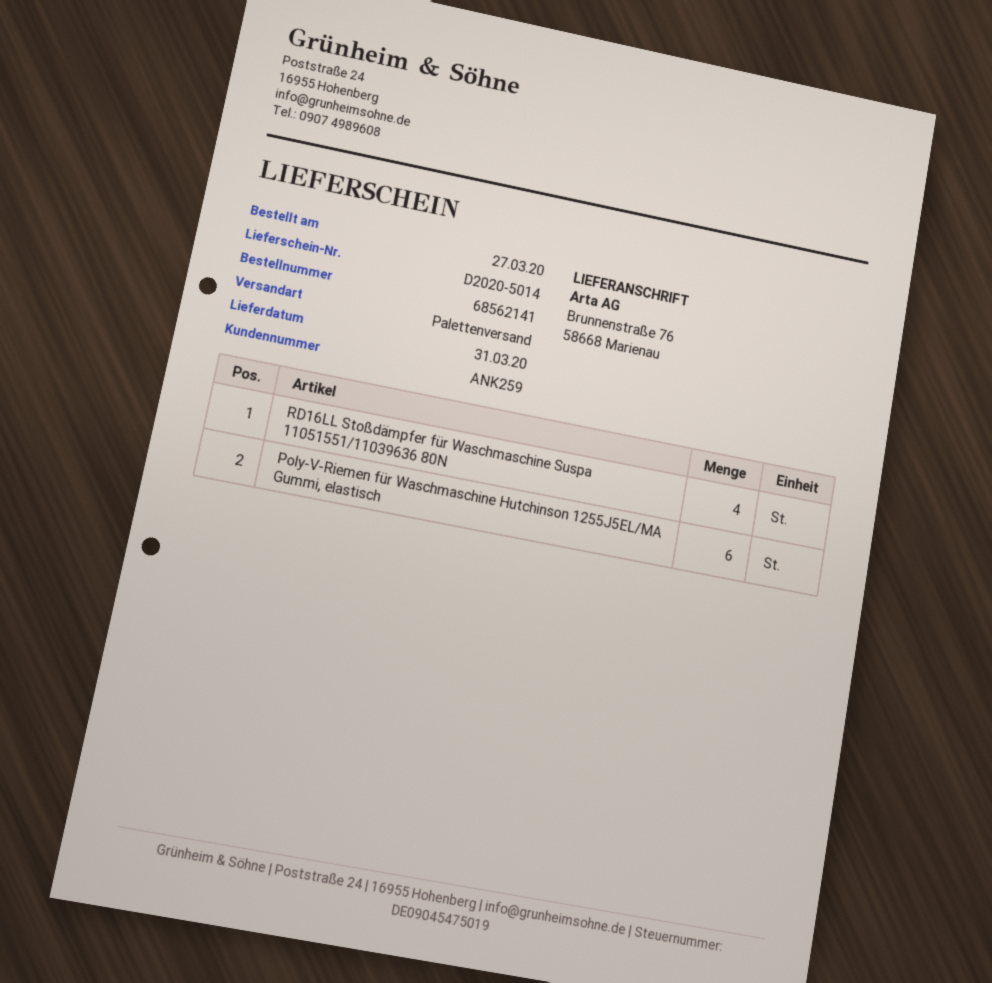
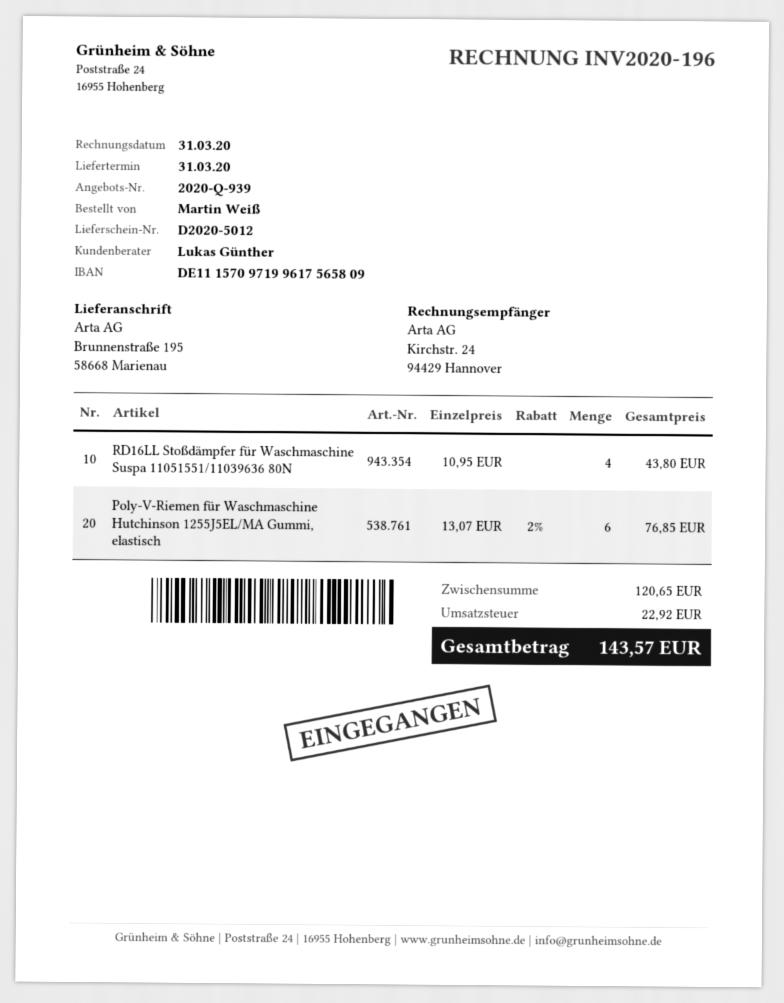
delivery note number: D2020-5014 -> D2020-5012
ship to: Brunnenstraße 76, 58668 Marienau -> Brunnenstraße 195, 58668 Marienau

